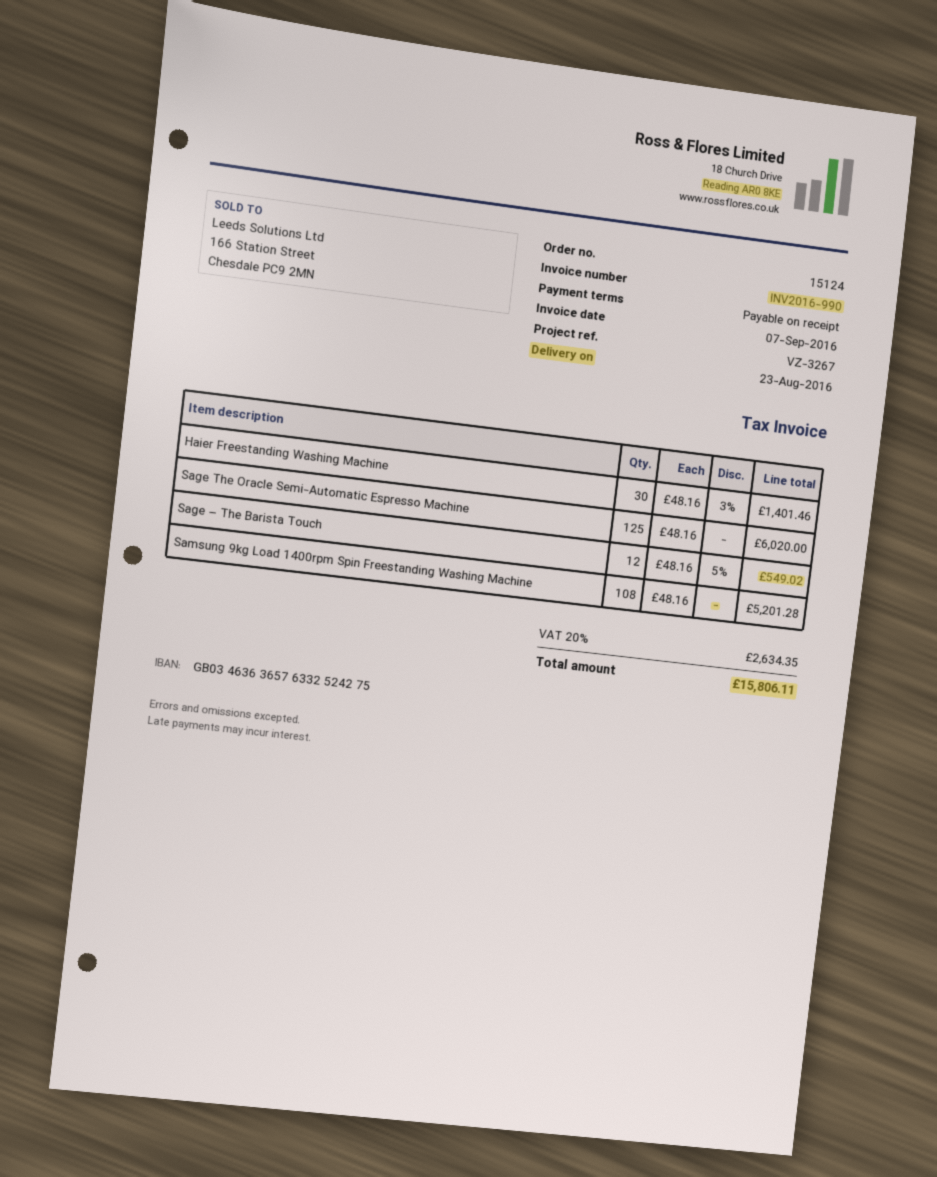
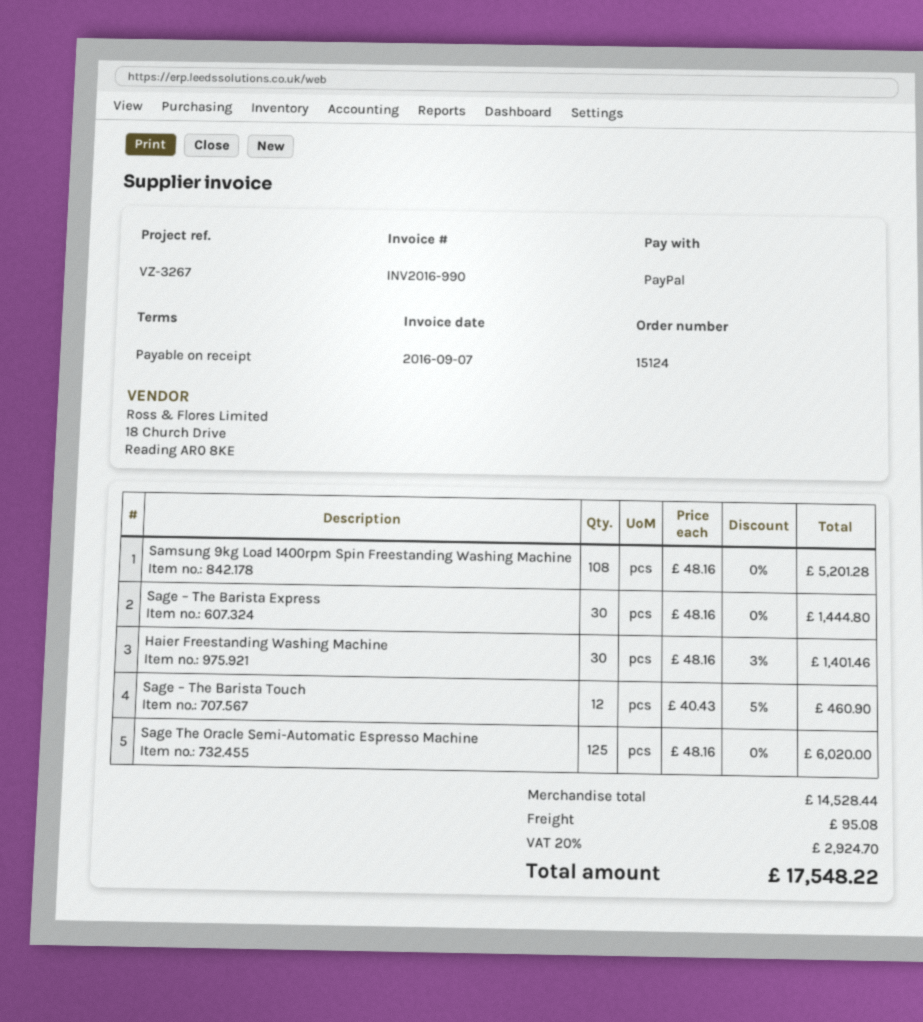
Sage – The Barista Touch: 12 x 48.16 - 5% = 549.02 -> 12 x 40.43 - 5% = 460.90
Sage – The Barista Express: none -> 30 x 48.16 = 1444.80
shipping: none -> 95.08
tax: 20% = 2634.35 -> 20% = 2924.70
total: 15806.11 -> 17548.22

